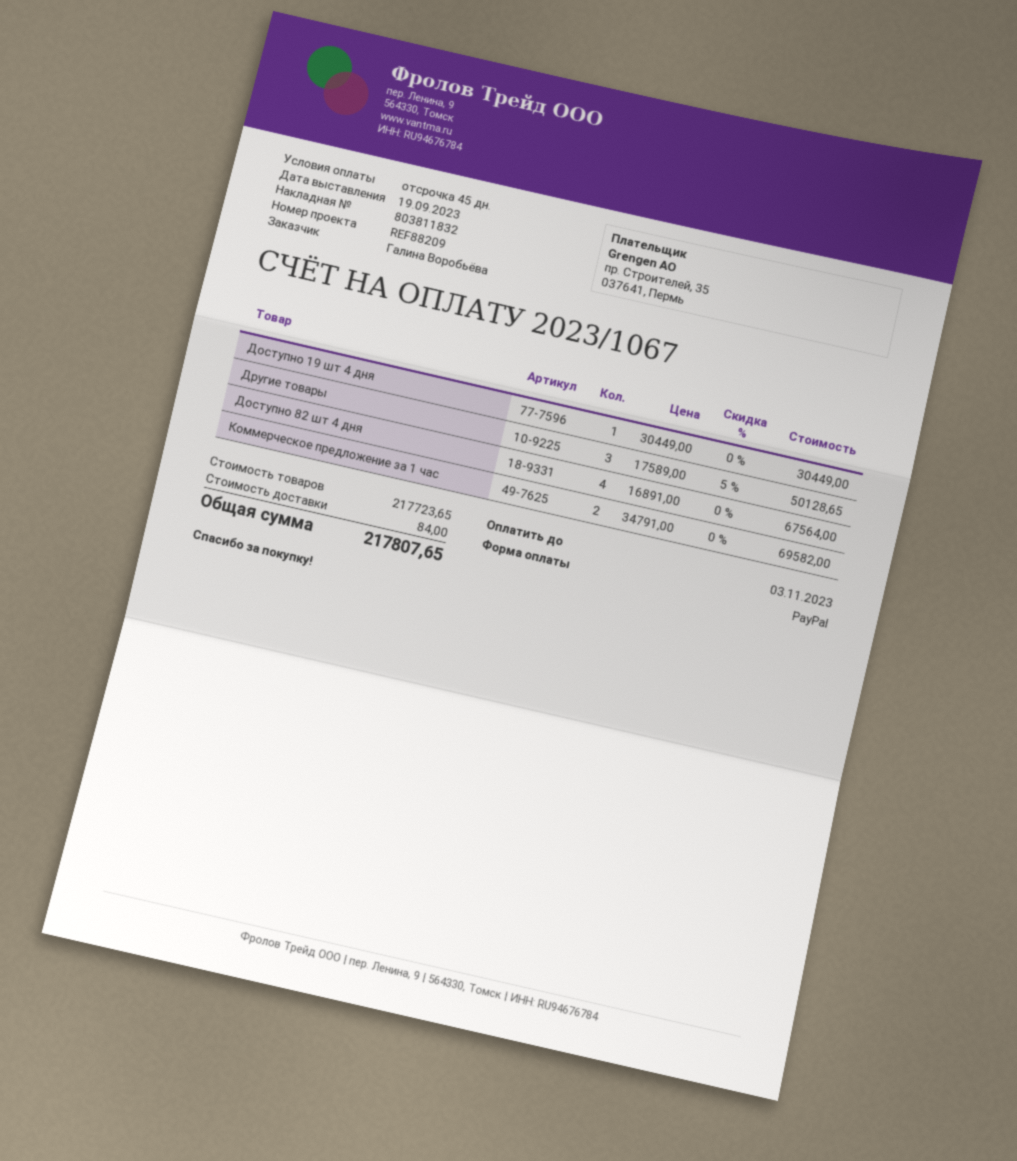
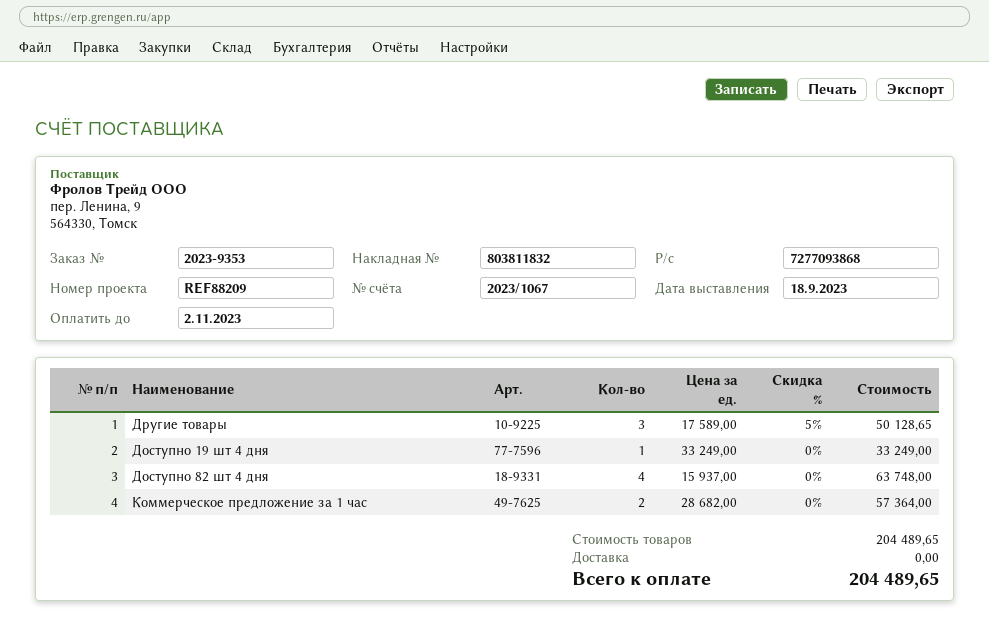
invoice date: 2023-09-19 -> 2023-09-18
due date: 2023-11-03 -> 2023-11-02
Доступно 19 шт 4 дня: 1 x 30449.00 = 30449.00 -> 1 x 33249.00 = 33249.00
Доступно 82 шт 4 дня: 4 x 16891.00 = 67564.00 -> 4 x 15937.00 = 63748.00
Коммерческое предложение за 1 час: 2 x 34791.00 = 69582.00 -> 2 x 28682.00 = 57364.00
subtotal: 217723.65 -> 204489.65
shipping: 84.00 -> 0.00
total: 217807.65 -> 204489.65

